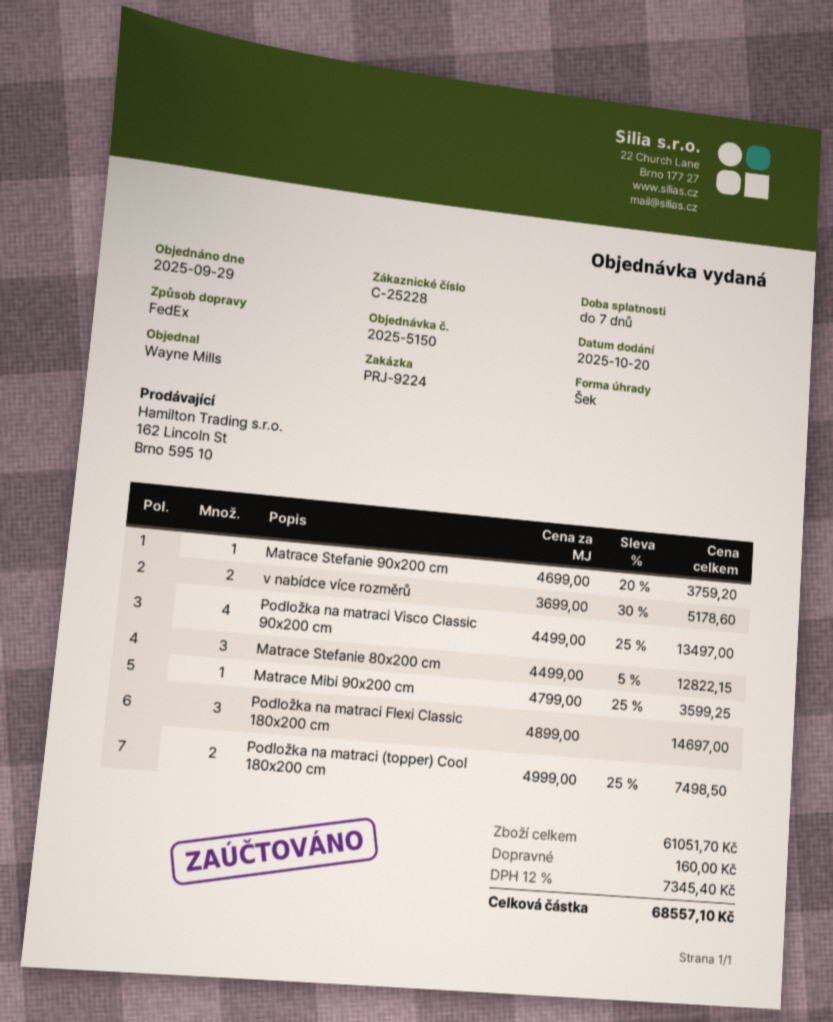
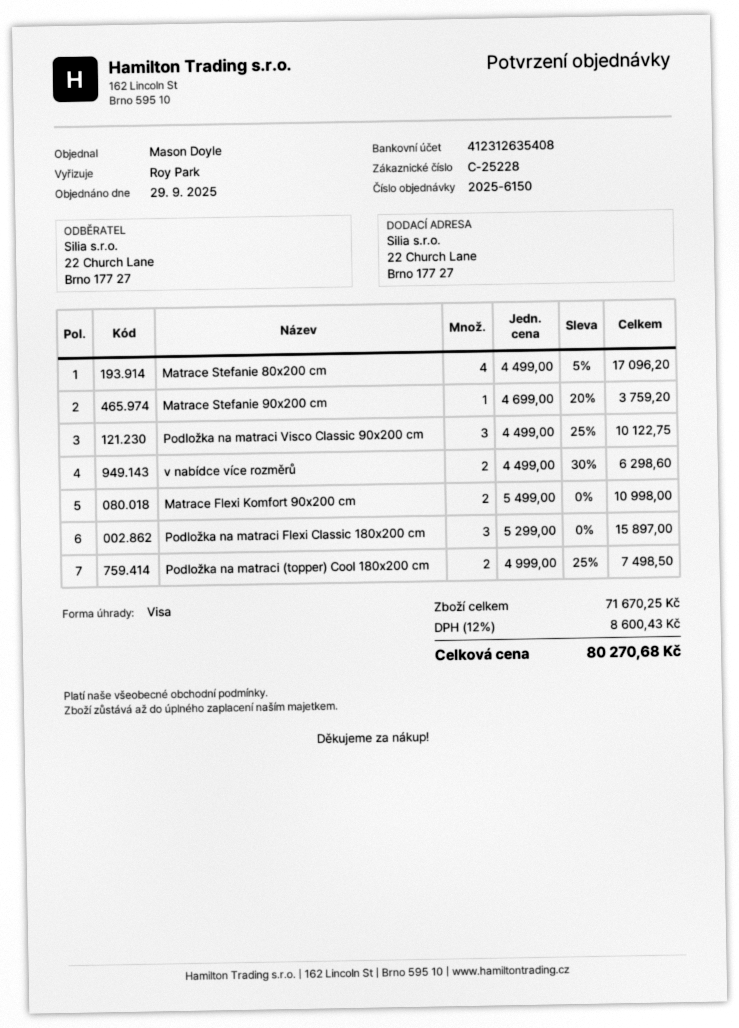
order number: 2025-5150 -> 2025-6150
ordered by: Wayne Mills -> Mason Doyle
payment method: cheque -> Visa
v nabídce více rozměrů: 2 x 3699.00 - 30% = 5178.60 -> 2 x 4499.00 - 30% = 6298.60
Podložka na matraci Visco Classic 90x200 cm: 4 x 4499.00 - 25% = 13497.00 -> 3 x 4499.00 - 25% = 10122.75
Matrace Stefanie 80x200 cm: 3 x 4499.00 - 5% = 12822.15 -> 4 x 4499.00 - 5% = 17096.20
Matrace Mibi 90x200 cm: 1 x 4799.00 - 25% = 3599.25 -> none
Podložka na matraci Flexi Classic 180x200 cm: 3 x 4899.00 = 14697.00 -> 3 x 5299.00 = 15897.00
Matrace Flexi Komfort 90x200 cm: none -> 2 x 5499.00 = 10998.00
subtotal: 61051.70 -> 71670.25
shipping: 160.00 -> none
tax: 12% = 7345.40 -> 12% = 8600.43
total: 68557.10 -> 80270.68

